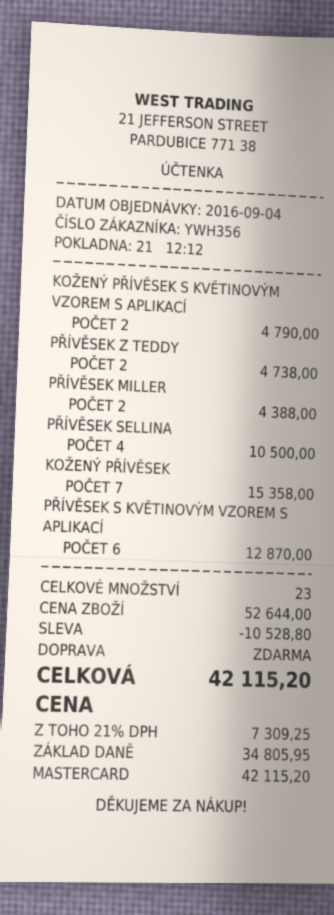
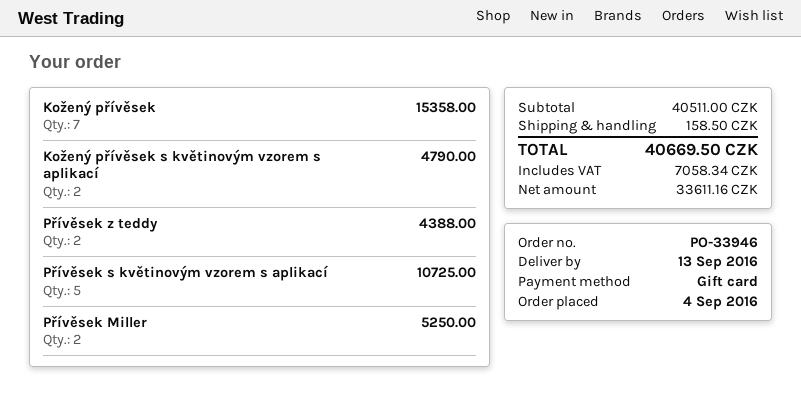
payment method: Mastercard -> gift card
PŘÍVĚSEK Z TEDDY: 2 for 4738.00 -> 2 for 4388.00
PŘÍVĚSEK MILLER: 2 for 4388.00 -> 2 for 5250.00
PŘÍVĚSEK SELLINA: 4 for 10500.00 -> none
PŘÍVĚSEK S KVĚTINOVÝM VZOREM S APLIKACÍ: 6 for 12870.00 -> 5 for 10725.00
subtotal: 52644.00 -> 40511.00
discount: 10528.80 -> none
shipping: 0.00 -> 158.50
net: 34805.95 -> 33611.16
tax: 7309.25 -> 7058.34
total: 42115.20 -> 40669.50

